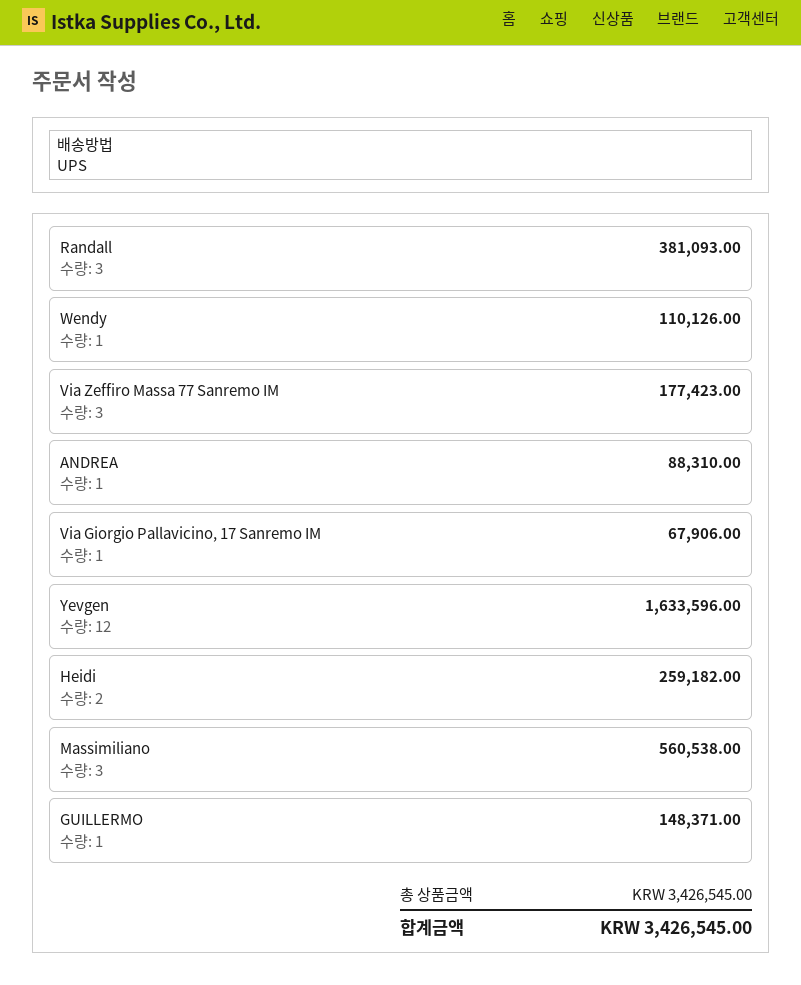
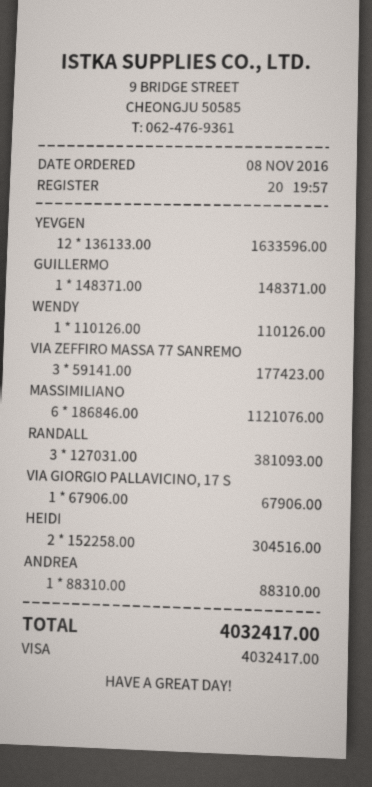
Heidi: 2 for 259182.00 -> 2 for 304516.00
Massimiliano: 3 for 560538.00 -> 6 for 1121076.00
total: 3426545.00 -> 4032417.00

